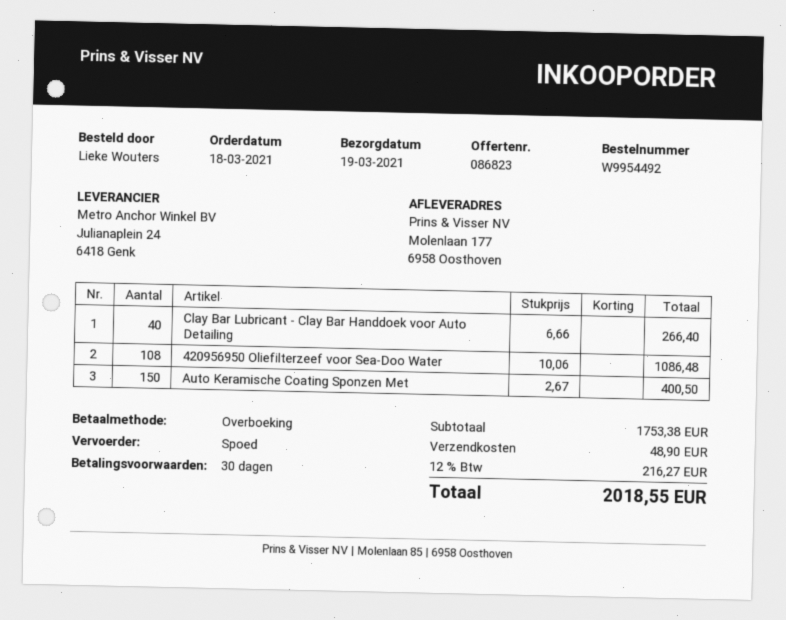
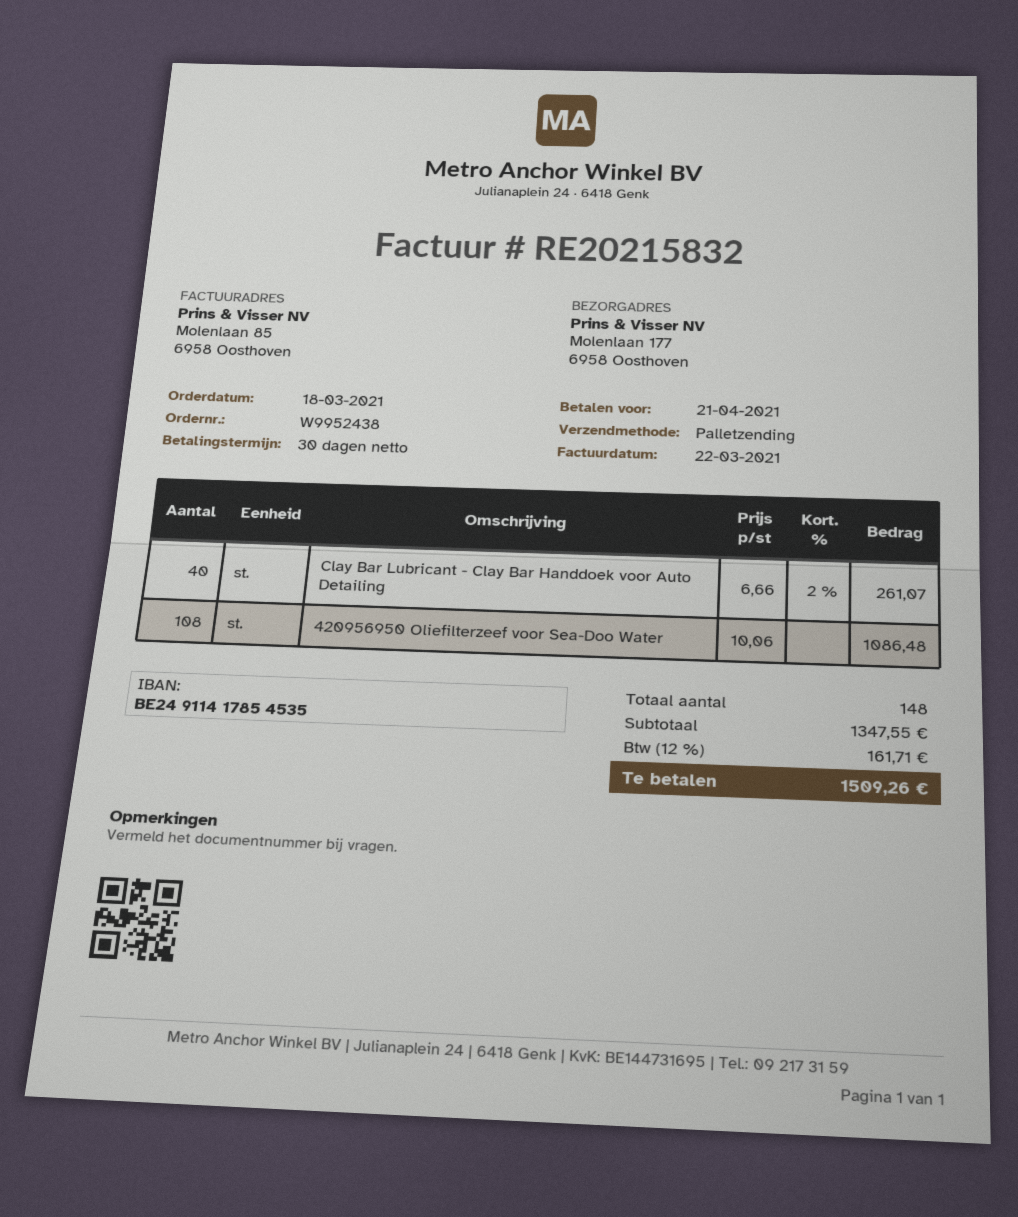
order number: W9954492 -> W9952438
shipping method: express -> pallet freight
Clay Bar Lubricant - Clay Bar Handdoek voor Auto Detailing: 40 x 6.66 = 266.40 -> 40 x 6.66 - 2% = 261.07
Auto Keramische Coating Sponzen Met: 150 x 2.67 = 400.50 -> none
subtotal: 1753.38 -> 1347.55
shipping: 48.90 -> none
tax: 12% = 216.27 -> 12% = 161.71
total: 2018.55 -> 1509.26

